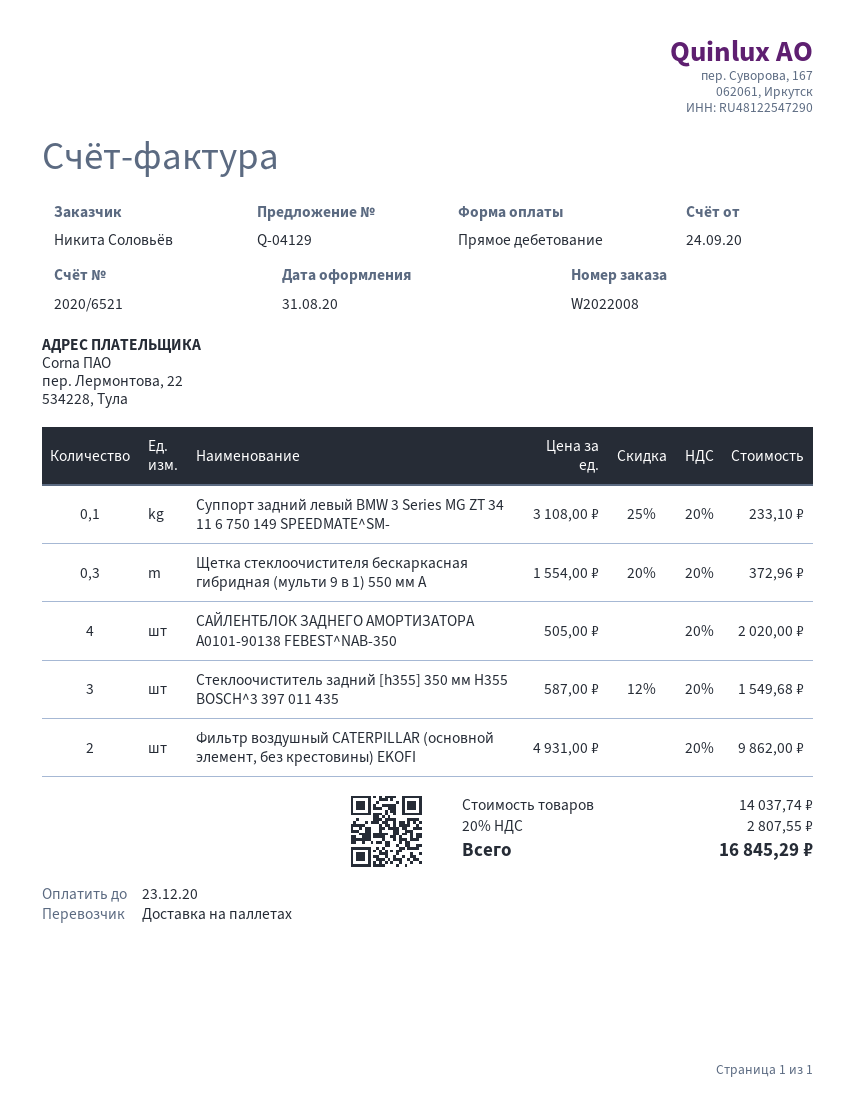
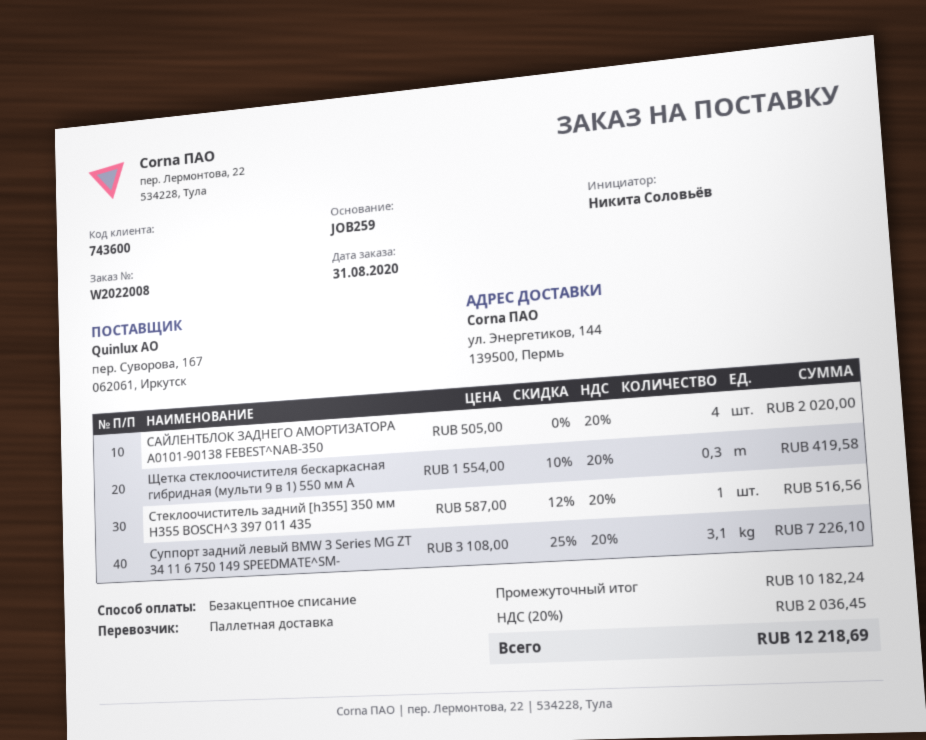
Суппорт задний левый BMW 3 Series MG ZT 34 11 6 750 149 SPEEDMATE^SM-: 0.1 x 3108.00 - 25% = 233.10 -> 3.1 x 3108.00 - 25% = 7226.10
Щетка стеклоочистителя бескаркасная гибридная (мульти 9 в 1) 550 мм А: 0.3 x 1554.00 - 20% = 372.96 -> 0.3 x 1554.00 - 10% = 419.58
Стеклоочиститель задний [h355] 350 мм H355 BOSCH^3 397 011 435: 3 x 587.00 - 12% = 1549.68 -> 1 x 587.00 - 12% = 516.56
Фильтр воздушный CATERPILLAR (основной элемент, без крестовины) EKOFI: 2 x 4931.00 = 9862.00 -> none
subtotal: 14037.74 -> 10182.24
tax: 20% = 2807.55 -> 20% = 2036.45
total: 16845.29 -> 12218.69

